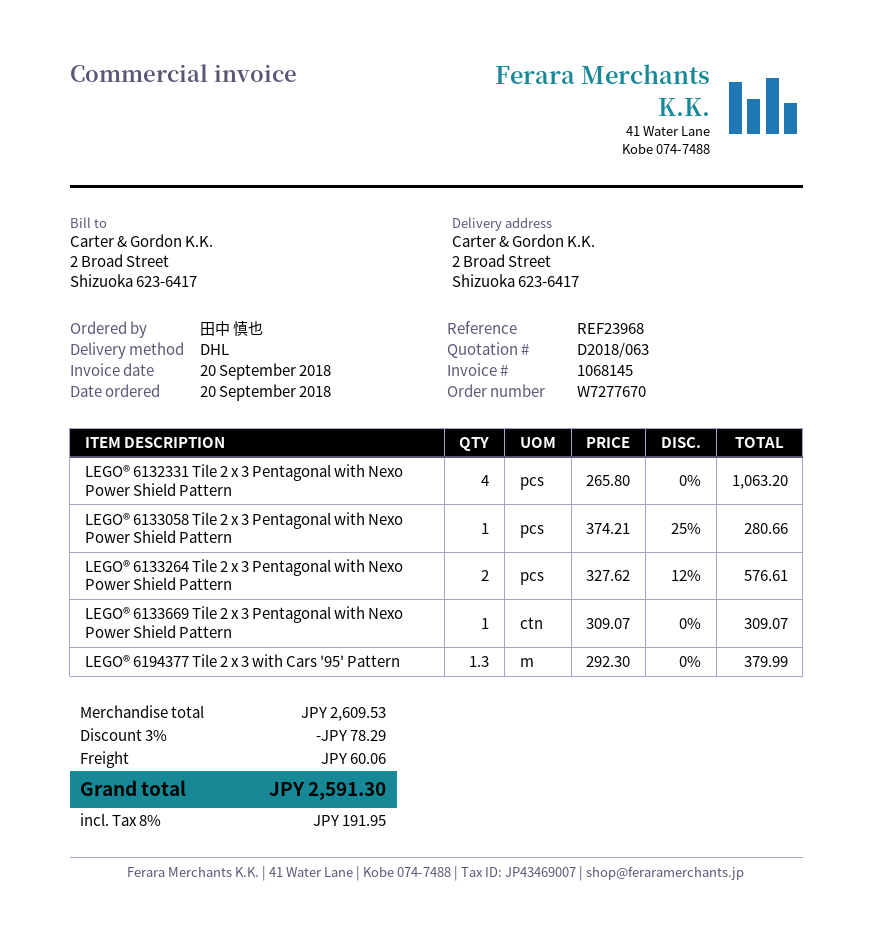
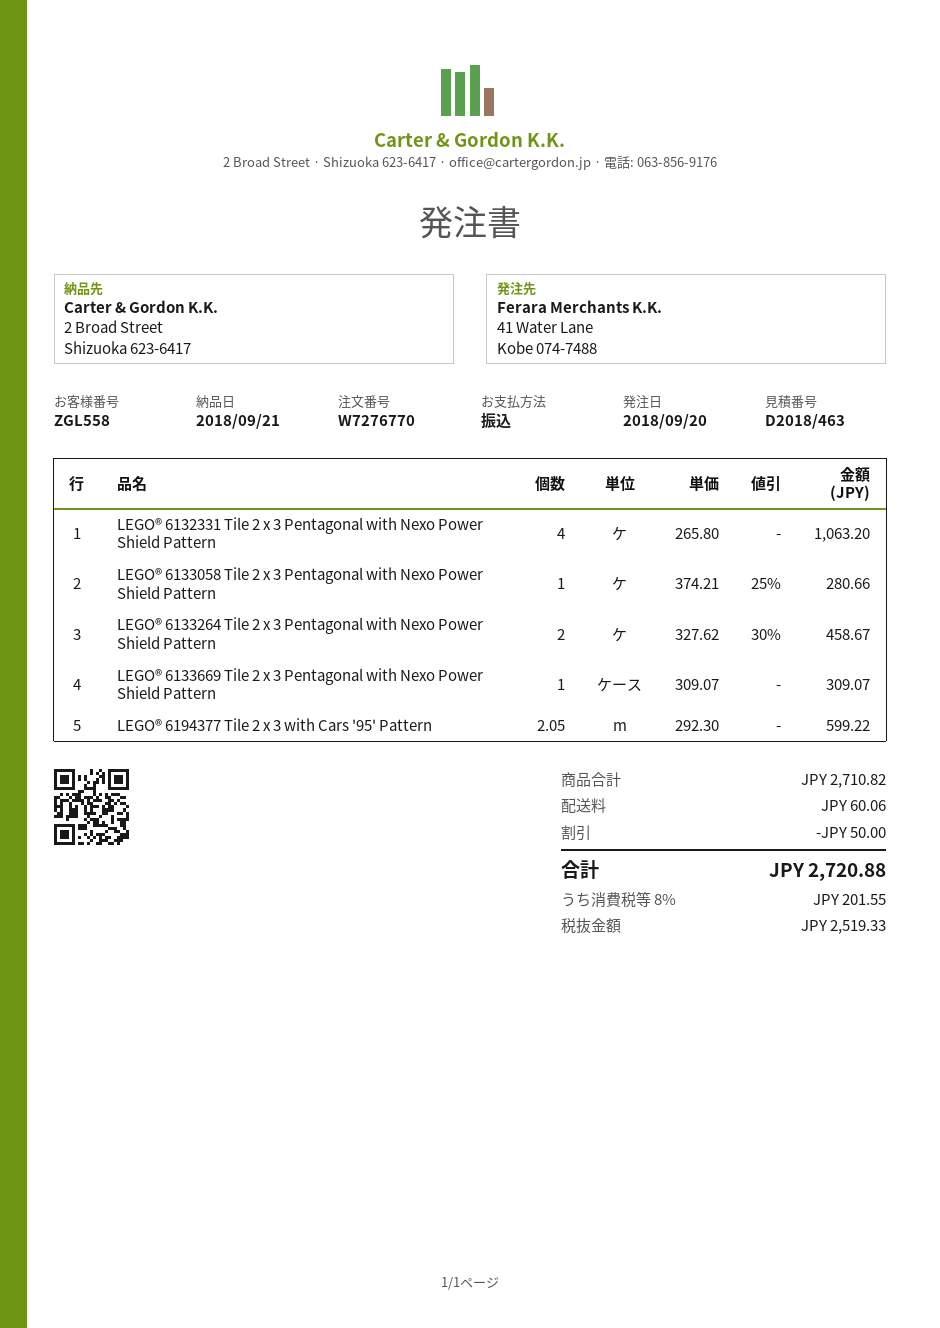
quote number: D2018/063 -> D2018/463
order number: W7277670 -> W7276770
LEGO® 6133264 Tile 2 x 3 Pentagonal with Nexo Power Shield Pattern: 2 x 327.62 - 12% = 576.61 -> 2 x 327.62 - 30% = 458.67
LEGO® 6194377 Tile 2 x 3 with Cars '95' Pattern: 1.3 x 292.30 = 379.99 -> 2.05 x 292.30 = 599.22
subtotal: 2609.53 -> 2710.82
discount: 78.29 -> 50.00
tax: 8% = 191.95 -> 8% = 201.55
total: 2591.30 -> 2720.88

